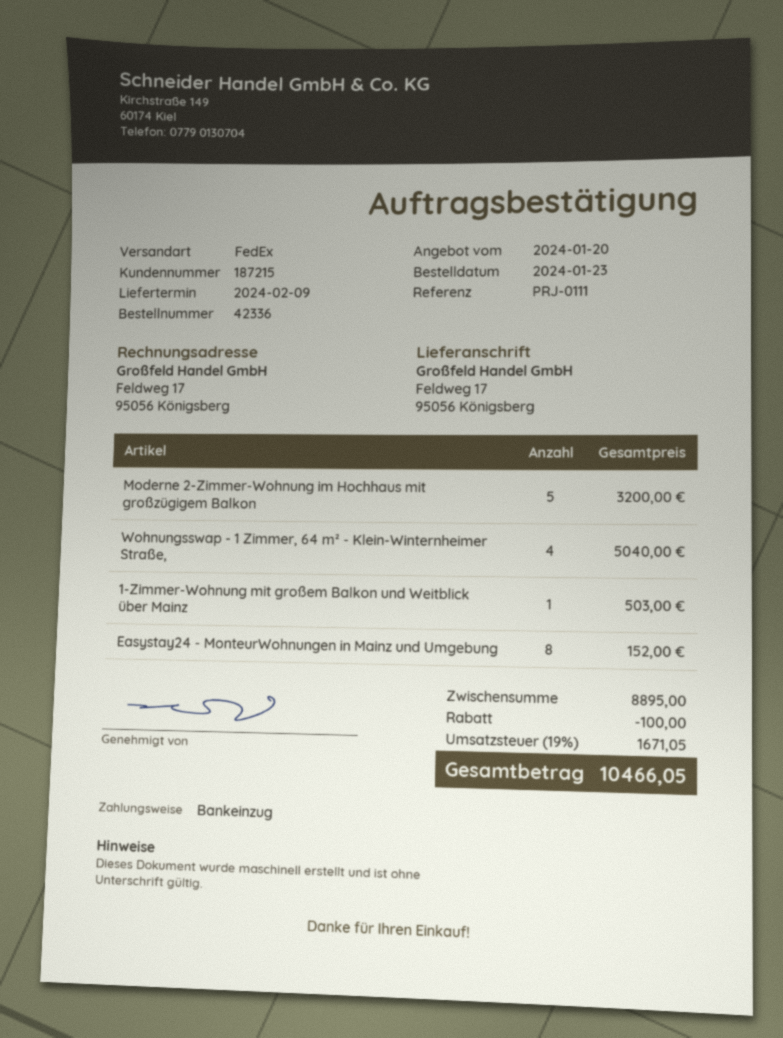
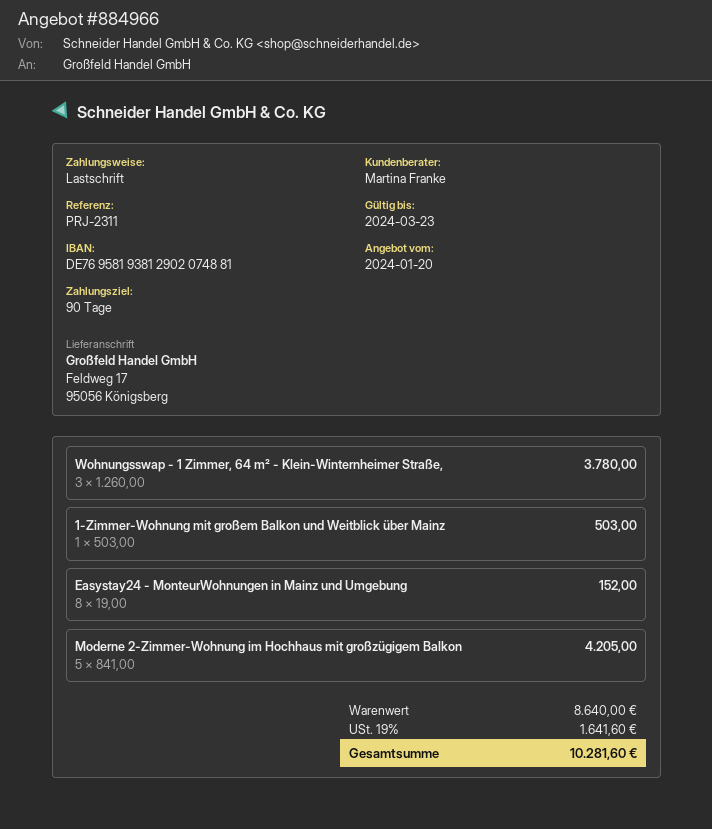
reference: PRJ-0111 -> PRJ-2311
Moderne 2-Zimmer-Wohnung im Hochhaus mit großzügigem Balkon: 5 for 3200.00 -> 5 for 4205.00
Wohnungsswap - 1 Zimmer, 64 m² - Klein-Winternheimer Straße,: 4 for 5040.00 -> 3 for 3780.00
subtotal: 8895.00 -> 8640.00
discount: 100.00 -> none
tax: 19% = 1671.05 -> 19% = 1641.60
total: 10466.05 -> 10281.60

